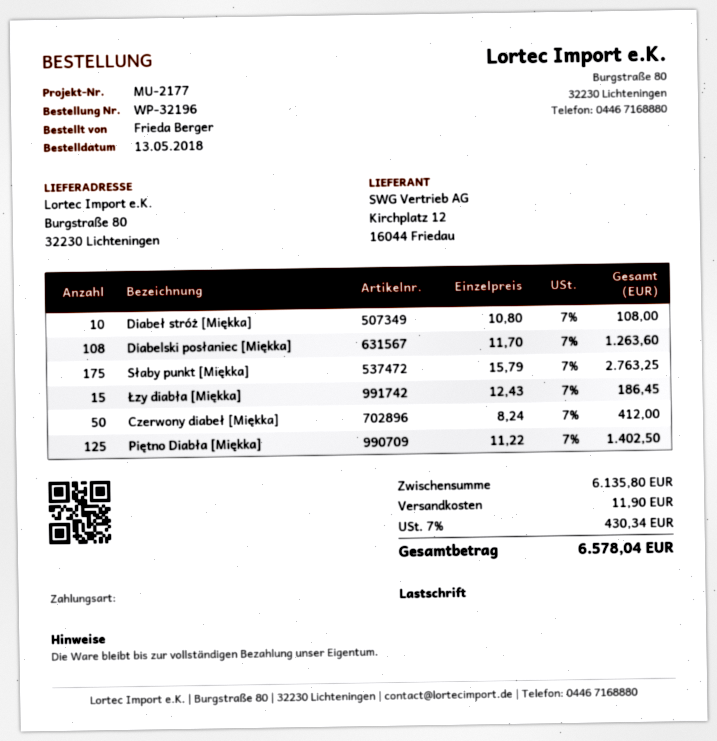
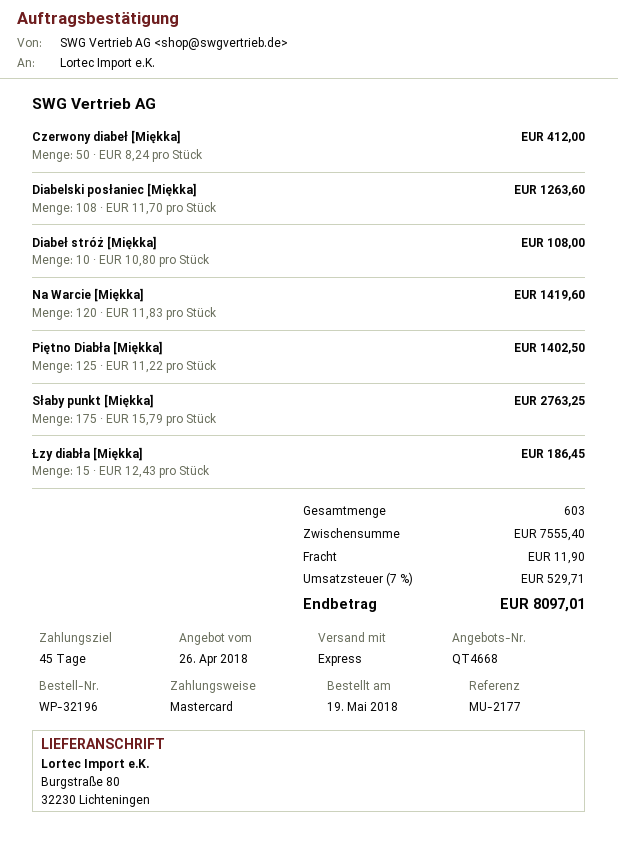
order date: 2018-05-13 -> 2018-05-19
payment method: direct debit -> Mastercard
Na Warcie [Miękka]: none -> 120 x 11.83 = 1419.60
subtotal: 6135.80 -> 7555.40
tax: 7% = 430.34 -> 7% = 529.71
total: 6578.04 -> 8097.01

